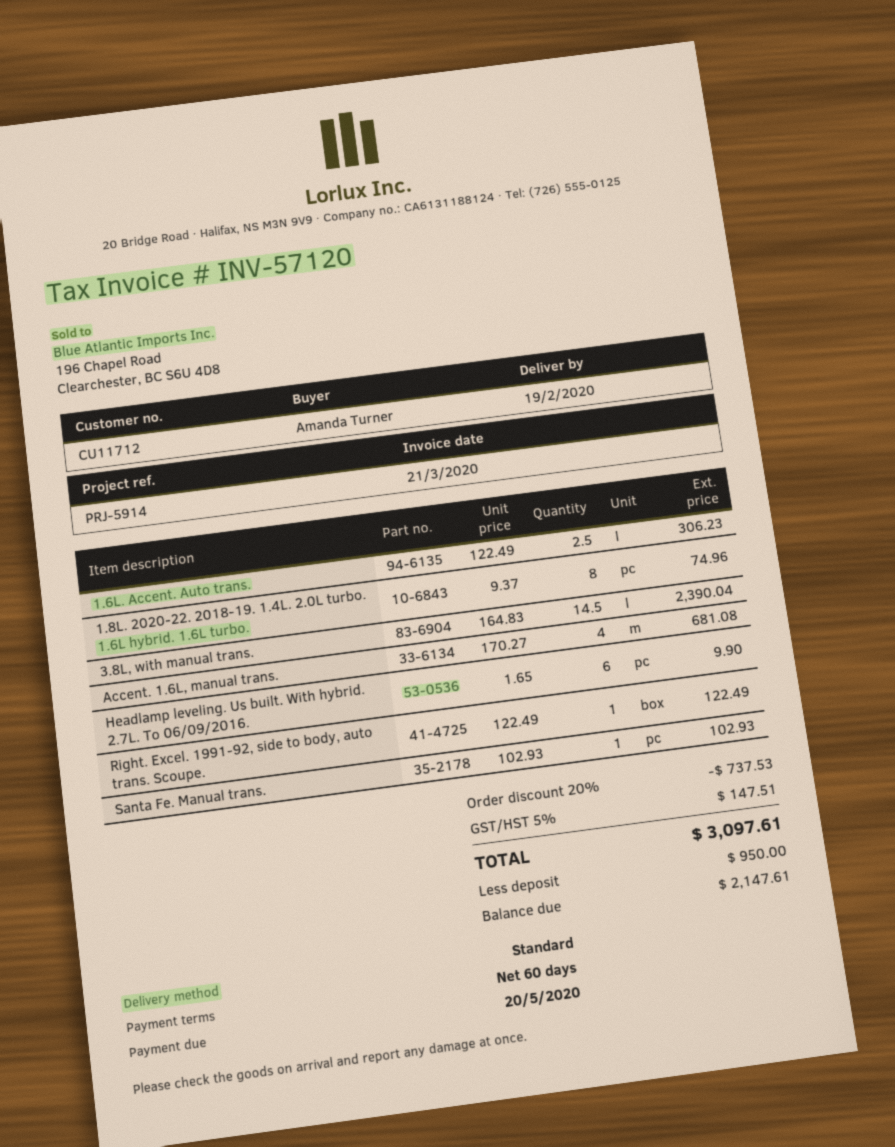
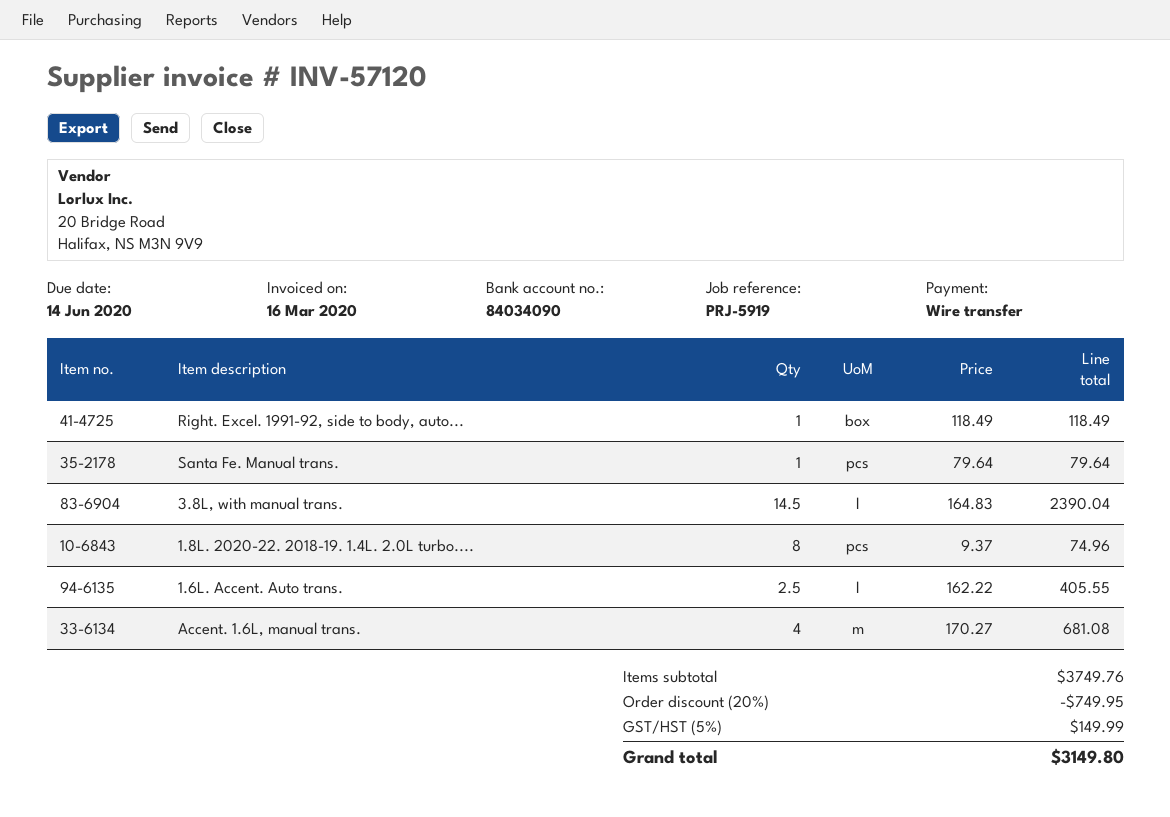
invoice date: 2020-03-21 -> 2020-03-16
due date: 2020-05-20 -> 2020-06-14
reference: PRJ-5914 -> PRJ-5919
1.6L. Accent. Auto trans.: 2.5 x 122.49 = 306.23 -> 2.5 x 162.22 = 405.55
Headlamp leveling. Us built. With hybrid. 2.7L. To 06/09/2016.: 6 x 1.65 = 9.90 -> none
Right. Excel. 1991-92, side to body, auto trans. Scoupe.: 1 x 122.49 = 122.49 -> 1 x 118.49 = 118.49
Santa Fe. Manual trans.: 1 x 102.93 = 102.93 -> 1 x 79.64 = 79.64
discount: 20% = 737.53 -> 20% = 749.95
tax: 5% = 147.51 -> 5% = 149.99
total: 3097.61 -> 3149.80

